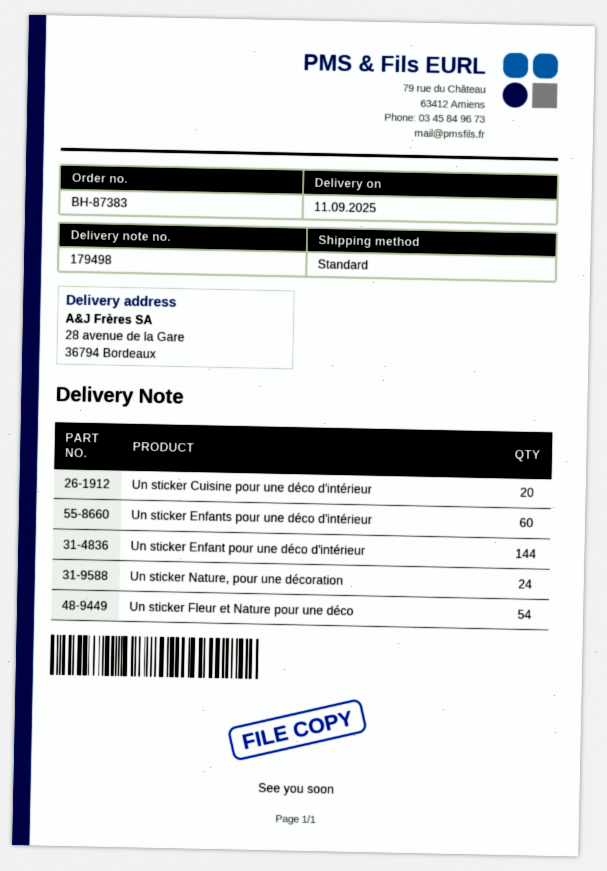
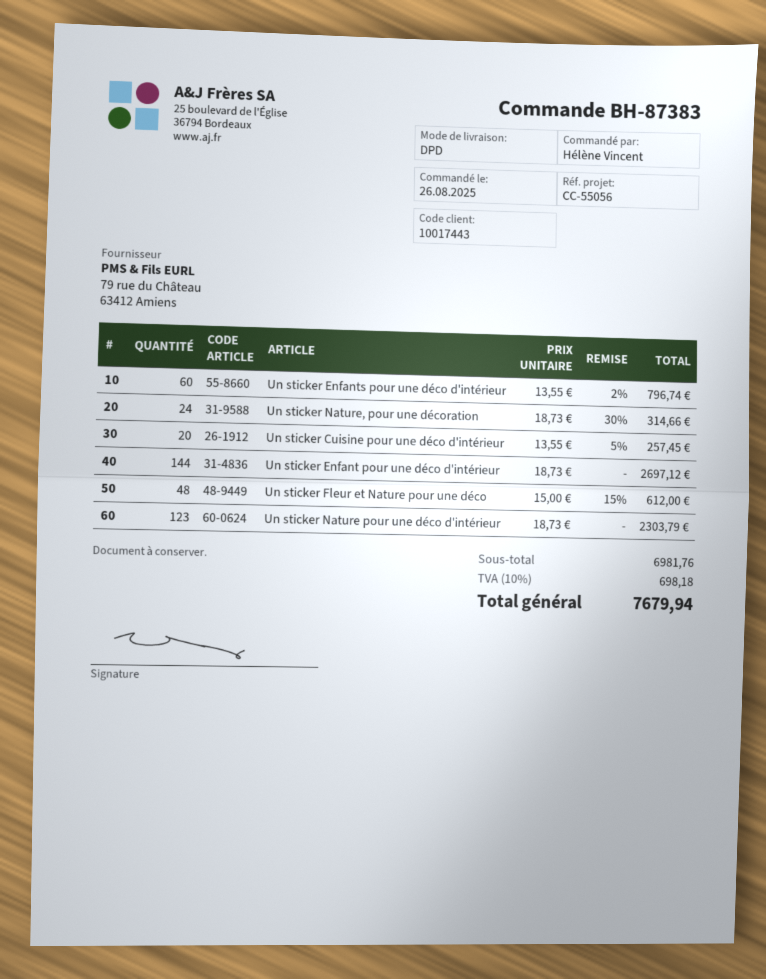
shipping method: standard -> DPD
Un sticker Fleur et Nature pour une déco: 54 -> 48
Un sticker Nature pour une déco d'intérieur: none -> 123

